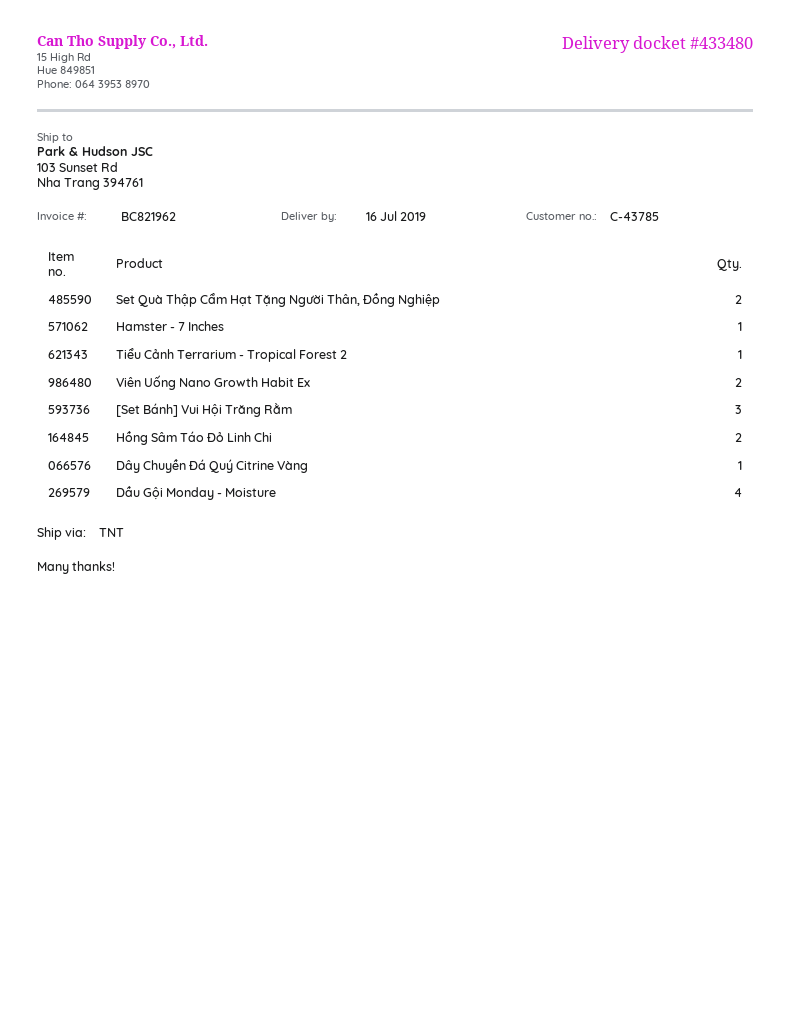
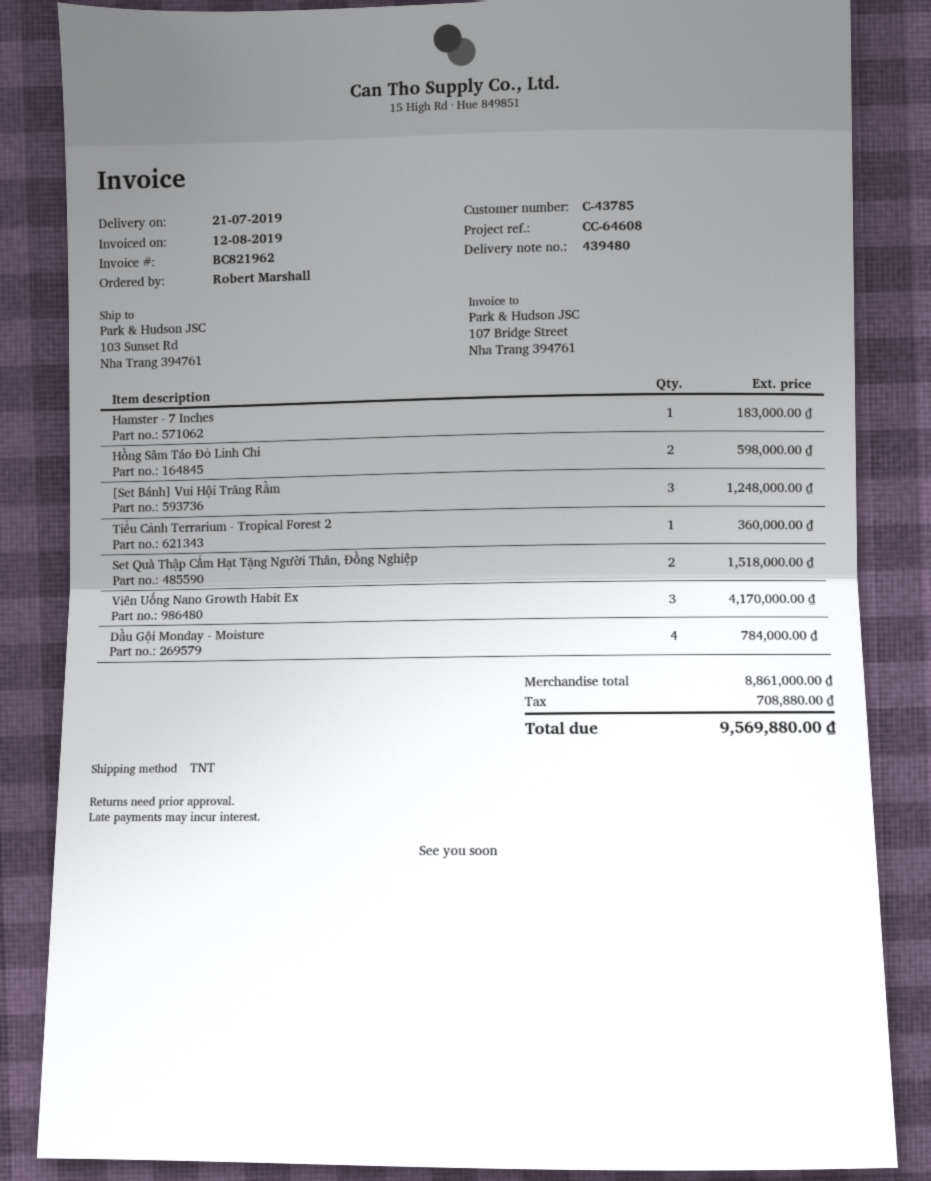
delivery note number: 433480 -> 439480
delivery date: 2019-07-16 -> 2019-07-21
Viên Uống Nano Growth Habit Ex: 2 -> 3
Dây Chuyền Đá Quý Citrine Vàng: 1 -> none

